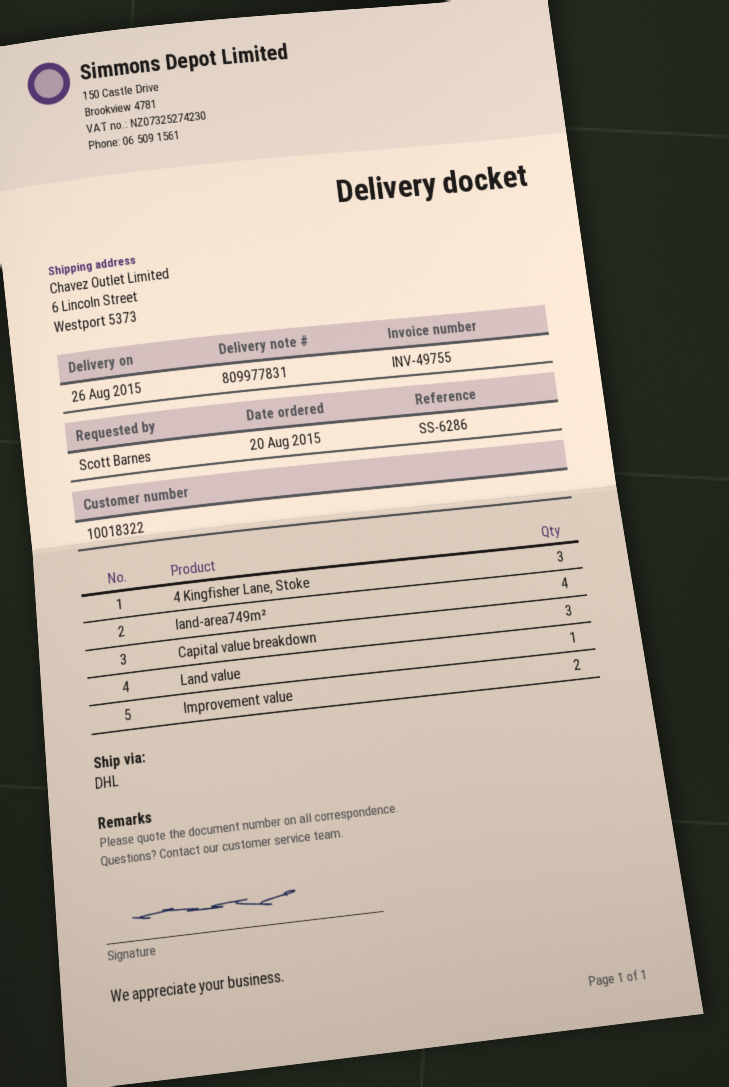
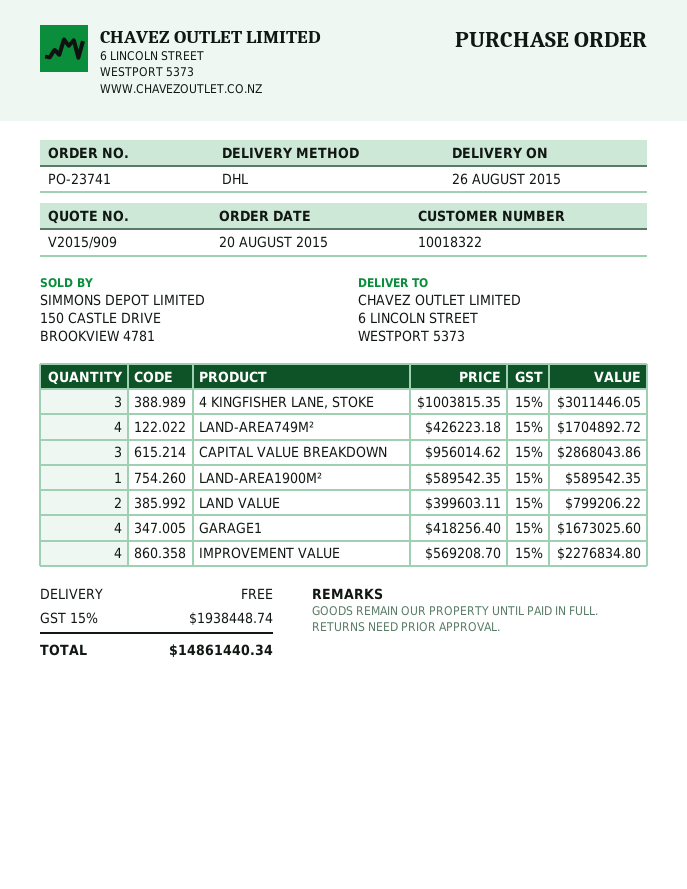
Land value: 1 -> 2
Improvement value: 2 -> 4
LAND-AREA1900M²: none -> 1
GARAGE1: none -> 4

